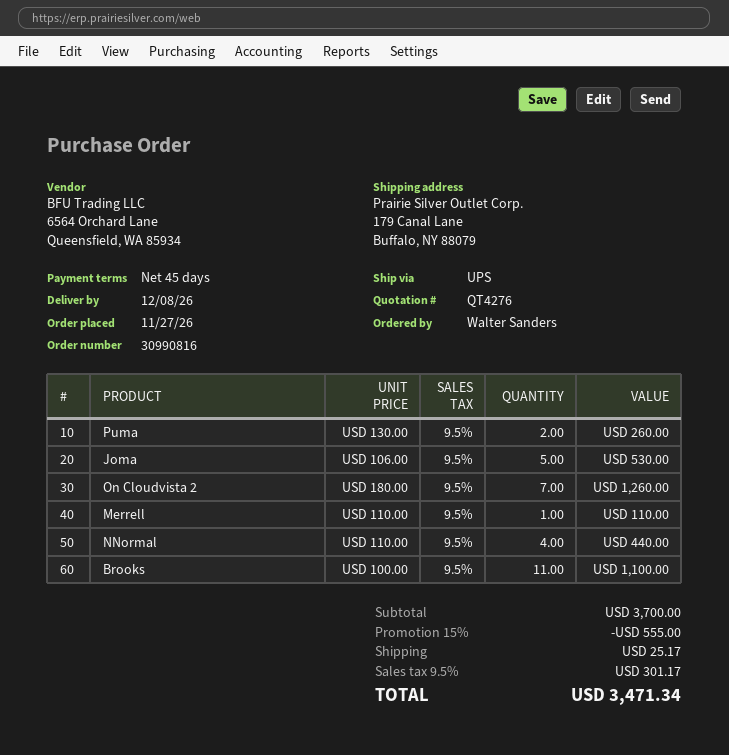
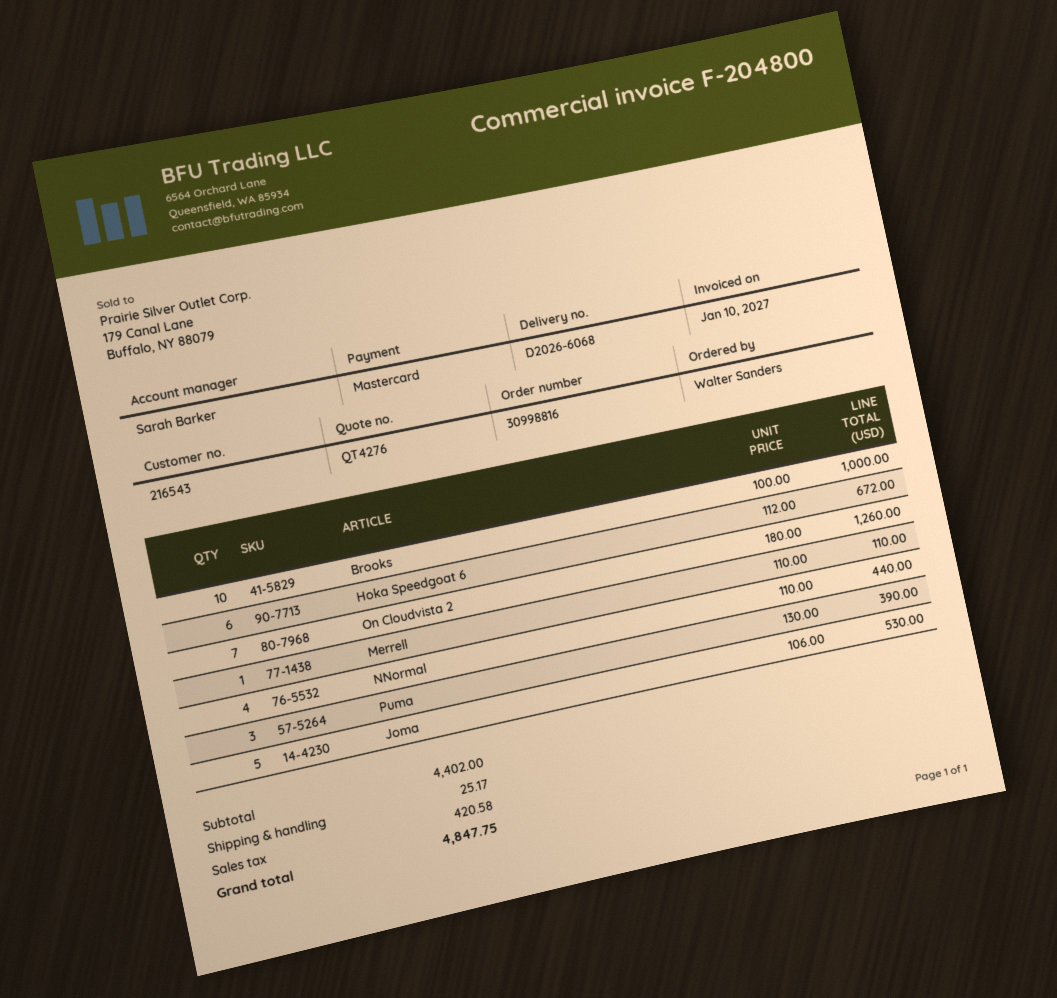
order number: 30990816 -> 30998816
Puma: 2 x 130.00 = 260.00 -> 3 x 130.00 = 390.00
Brooks: 11 x 100.00 = 1100.00 -> 10 x 100.00 = 1000.00
Hoka Speedgoat 6: none -> 6 x 112.00 = 672.00
subtotal: 3700.00 -> 4402.00
discount: 15% = 555.00 -> none
tax: 301.17 -> 420.58
total: 3471.34 -> 4847.75

